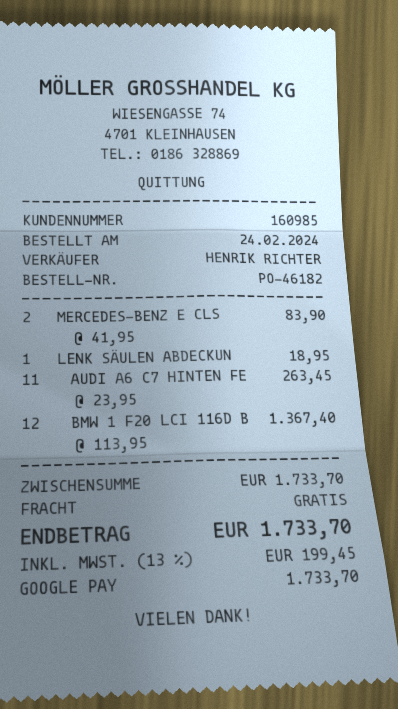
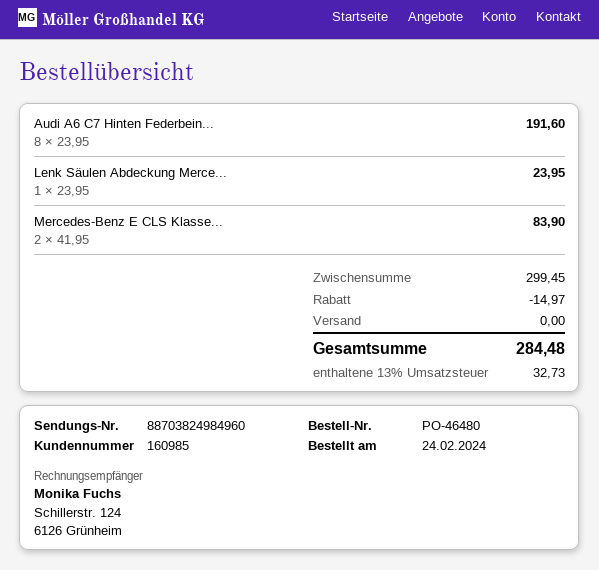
order number: PO-46182 -> PO-46480
LENK SÄULEN ABDECKUN: 1 x 18.95 = 18.95 -> 1 x 23.95 = 23.95
AUDI A6 C7 HINTEN FE: 11 x 23.95 = 263.45 -> 8 x 23.95 = 191.60
BMW 1 F20 LCI 116D B: 12 x 113.95 = 1367.40 -> none
subtotal: 1733.70 -> 299.45
discount: none -> 14.97
tax: 13% = 199.45 -> 13% = 32.73
total: 1733.70 -> 284.48

